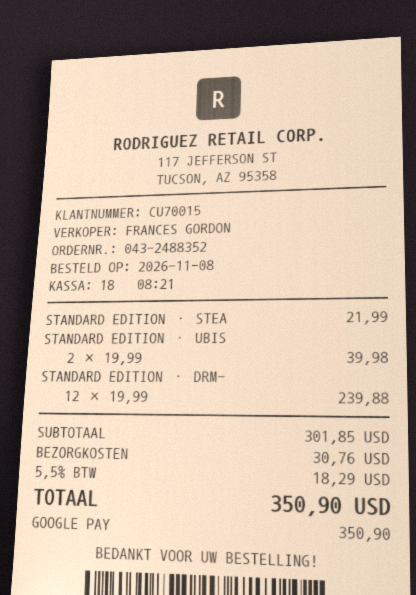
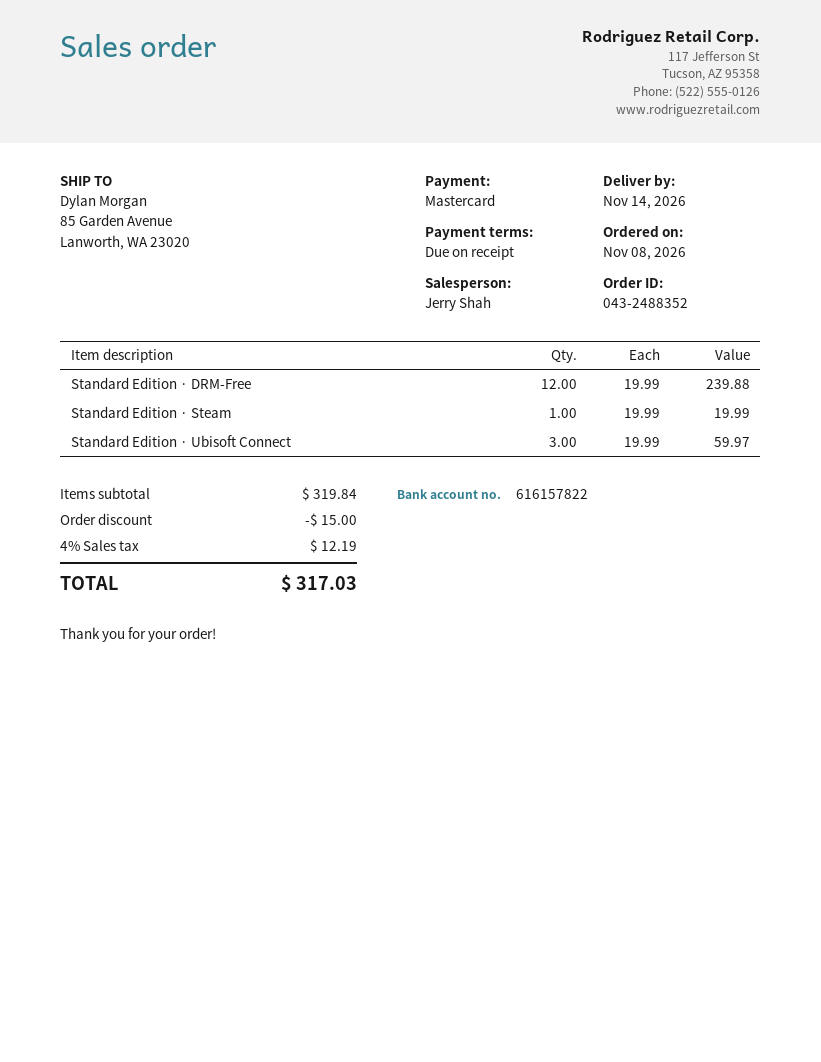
sales rep: FRANCES GORDON -> Jerry Shah
payment method: Google Pay -> Mastercard
STANDARD EDITION · STEA: 1 x 21.99 = 21.99 -> 1 x 19.99 = 19.99
STANDARD EDITION · UBIS: 2 x 19.99 = 39.98 -> 3 x 19.99 = 59.97
subtotal: 301.85 -> 319.84
discount: none -> 15.00
shipping: 30.76 -> none
tax: 5.5% = 18.29 -> 4% = 12.19
total: 350.90 -> 317.03

